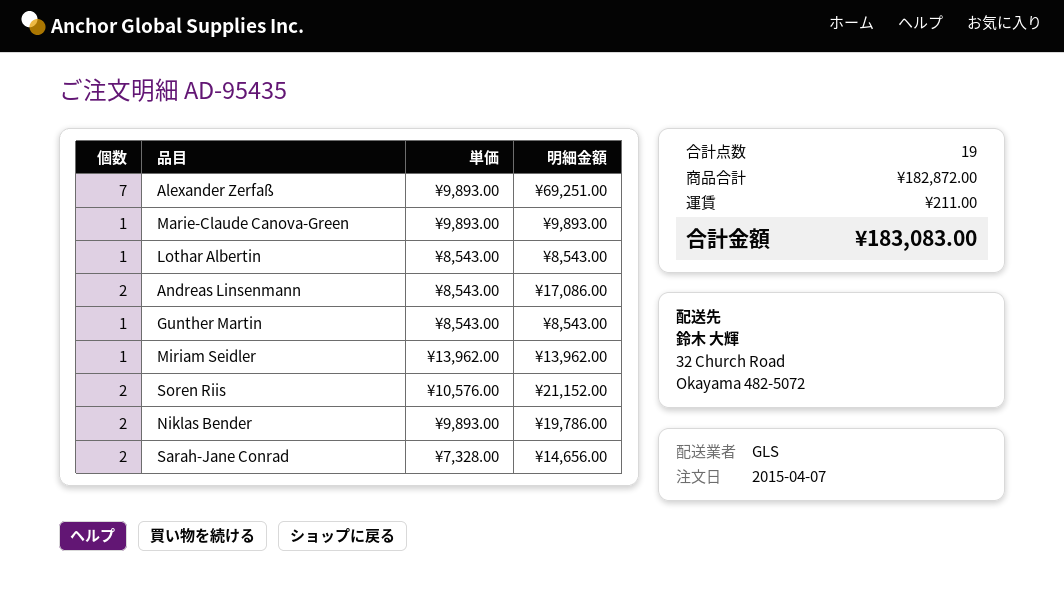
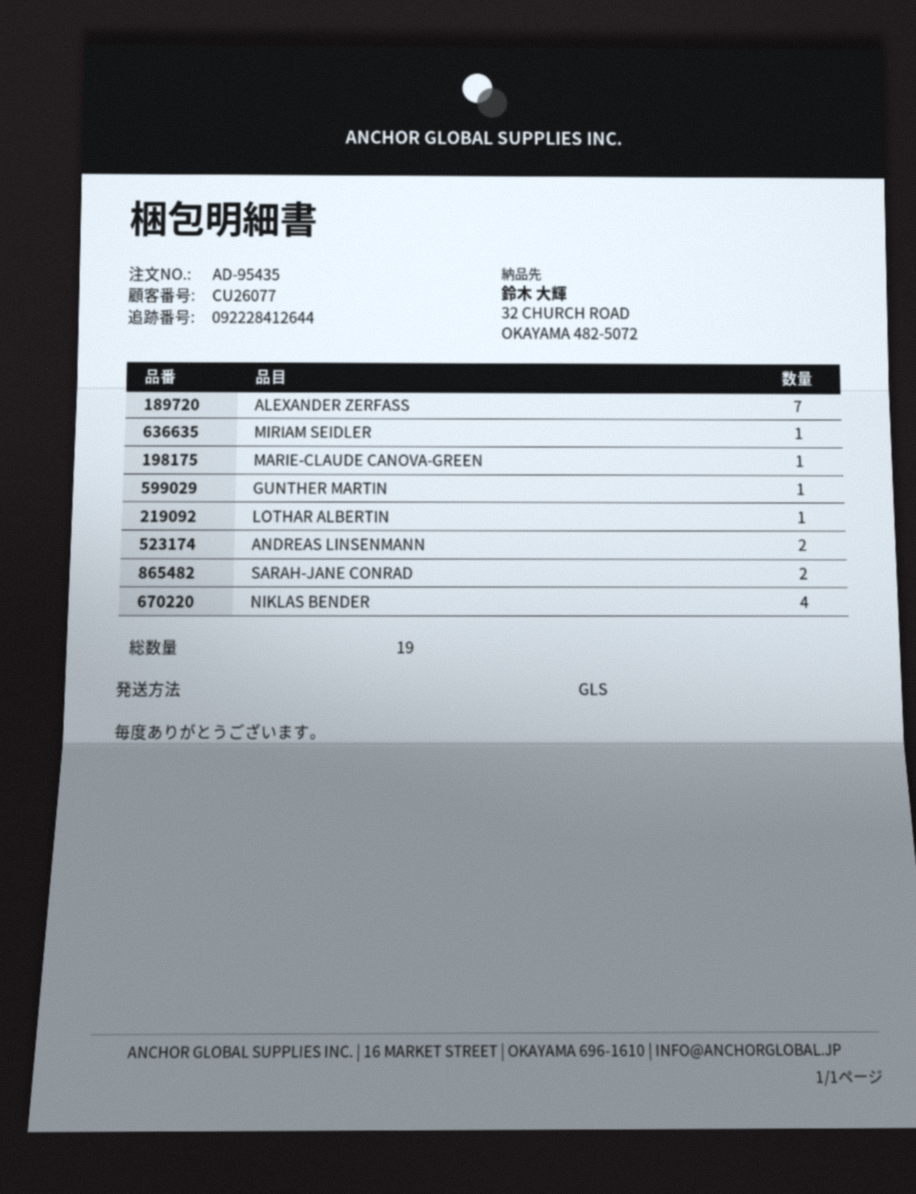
Soren Riis: 2 -> none
Niklas Bender: 2 -> 4

